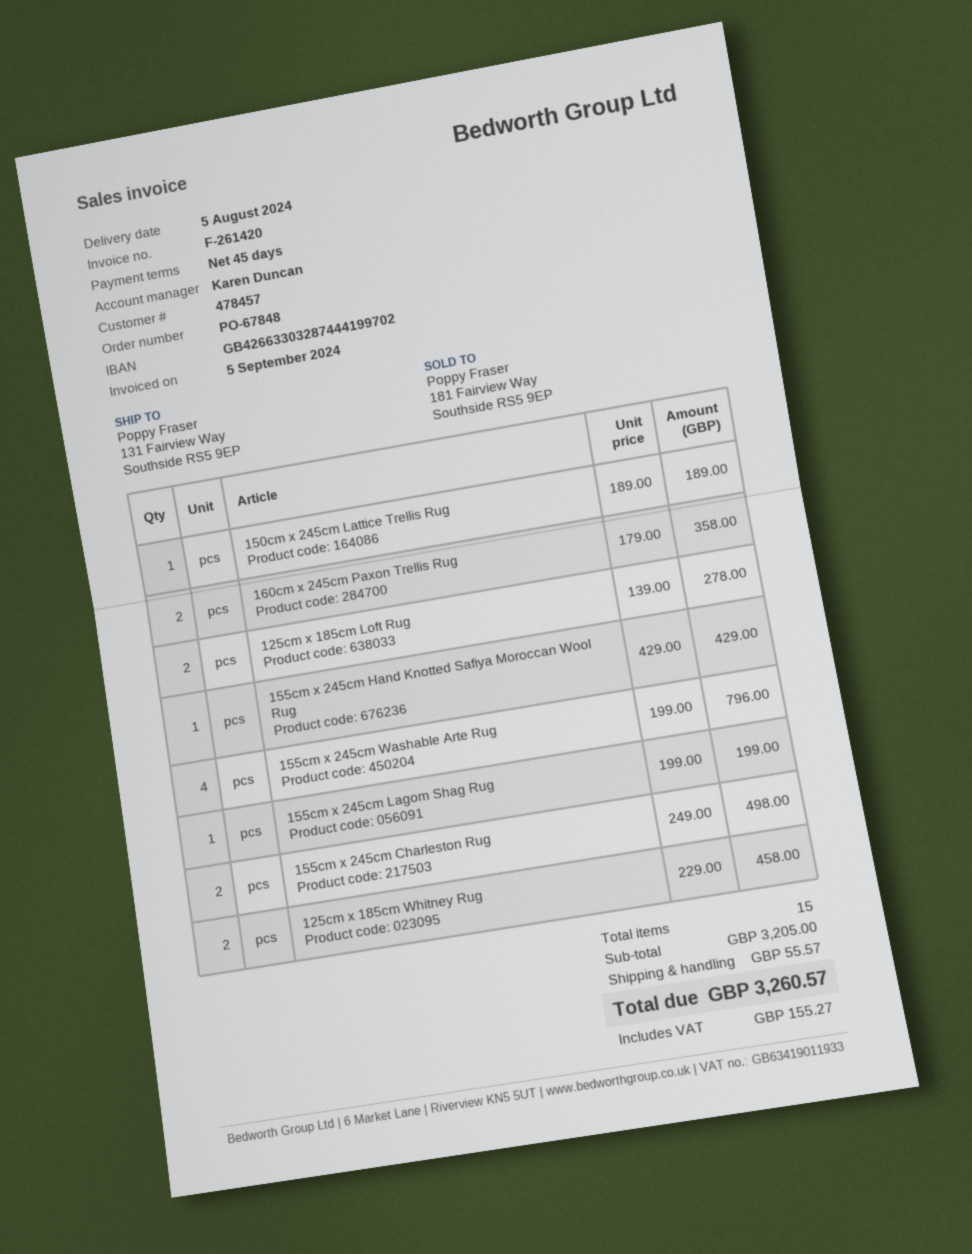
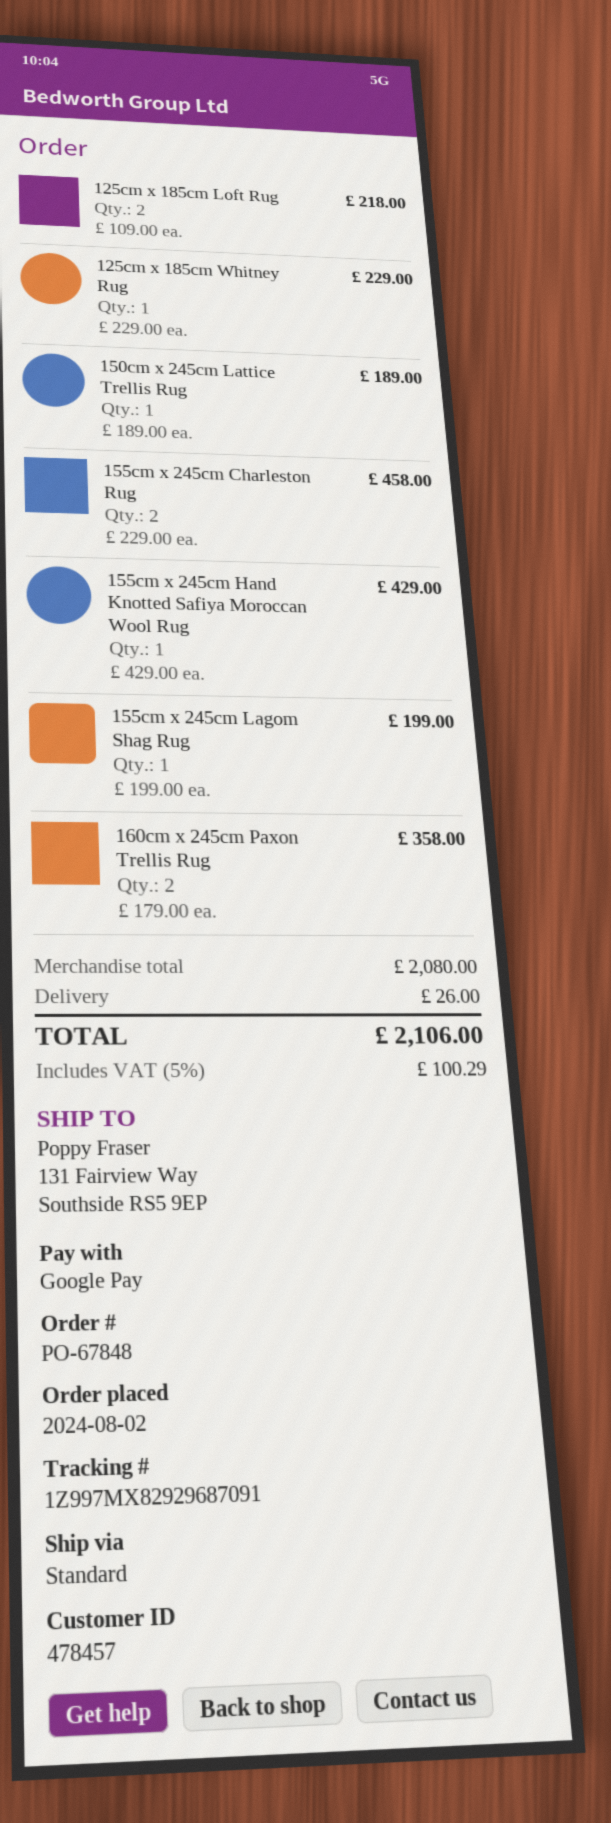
125cm x 185cm Loft Rug: 2 x 139.00 = 278.00 -> 2 x 109.00 = 218.00
155cm x 245cm Washable Arte Rug: 4 x 199.00 = 796.00 -> none
155cm x 245cm Charleston Rug: 2 x 249.00 = 498.00 -> 2 x 229.00 = 458.00
125cm x 185cm Whitney Rug: 2 x 229.00 = 458.00 -> 1 x 229.00 = 229.00
subtotal: 3205.00 -> 2080.00
shipping: 55.57 -> 26.00
tax: 155.27 -> 100.29
total: 3260.57 -> 2106.00

